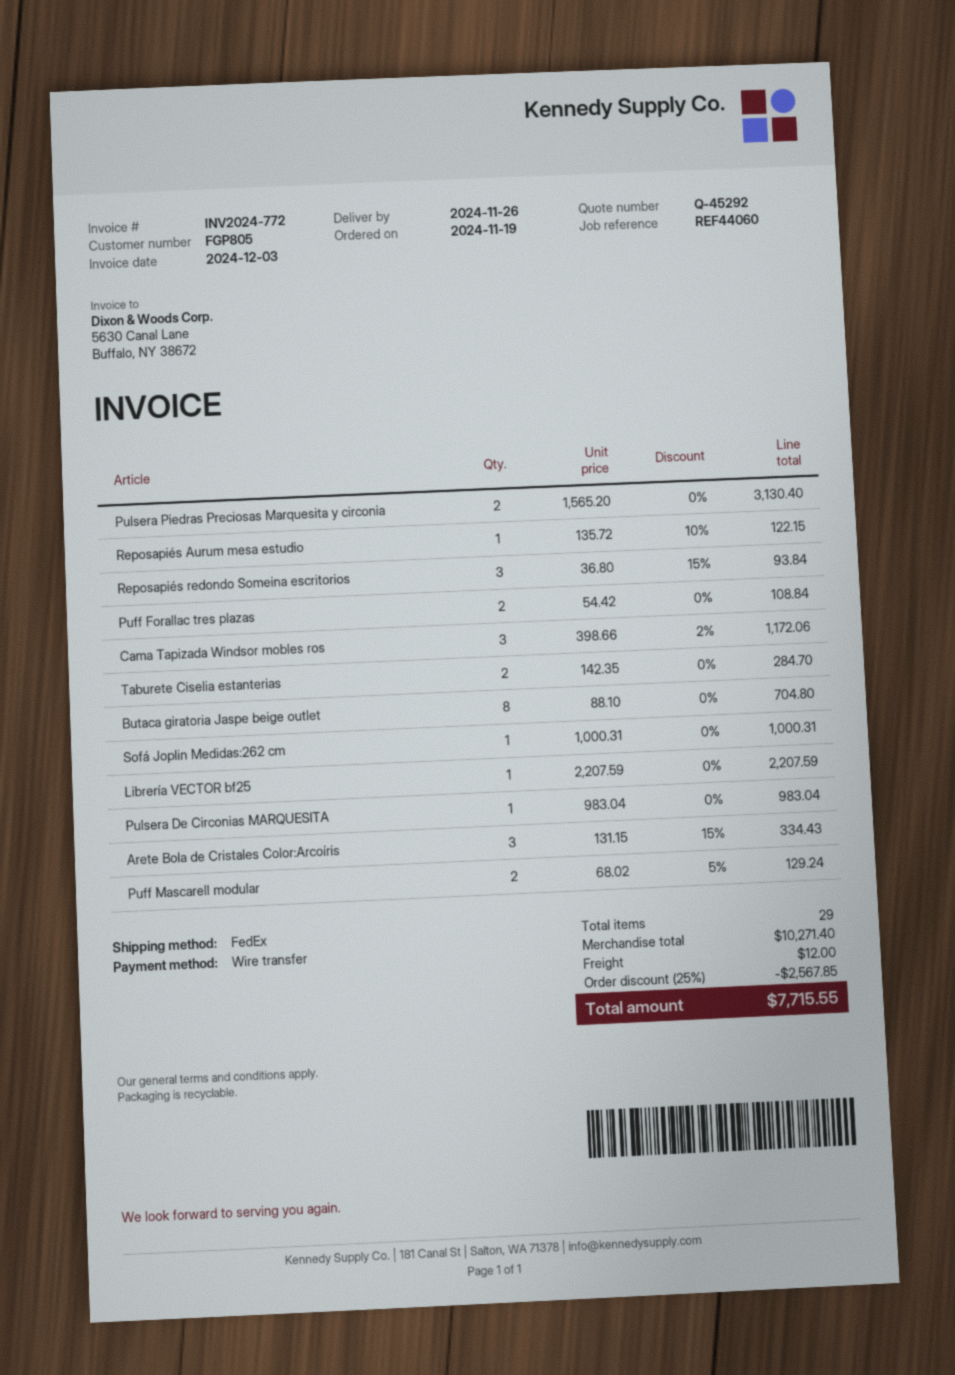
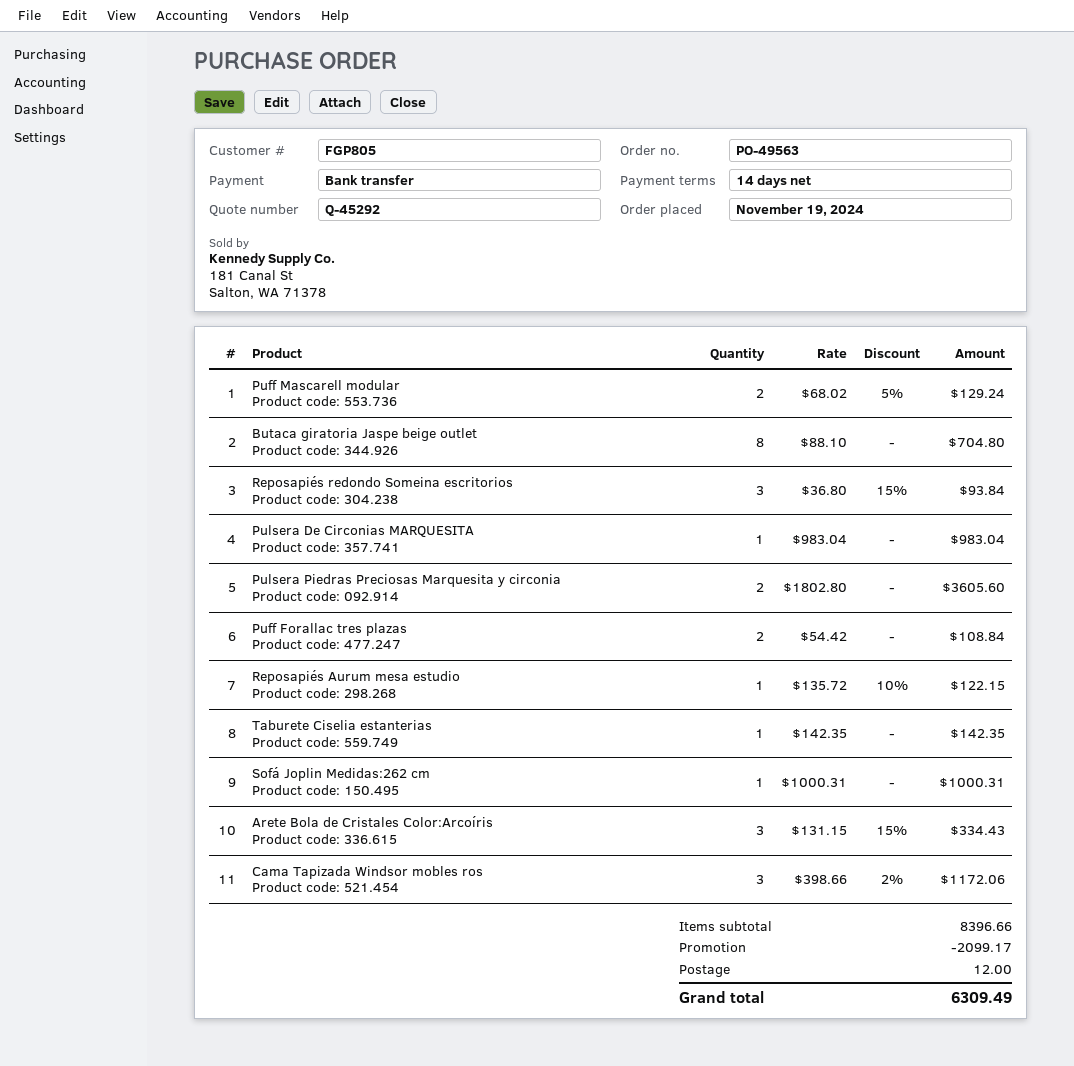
Pulsera Piedras Preciosas Marquesita y circonia: 2 x 1565.20 = 3130.40 -> 2 x 1802.80 = 3605.60
Taburete Ciselia estanterias: 2 x 142.35 = 284.70 -> 1 x 142.35 = 142.35
Librería VECTOR bf25: 1 x 2207.59 = 2207.59 -> none
subtotal: 10271.40 -> 8396.66
discount: 2567.85 -> 2099.17
total: 7715.55 -> 6309.49

